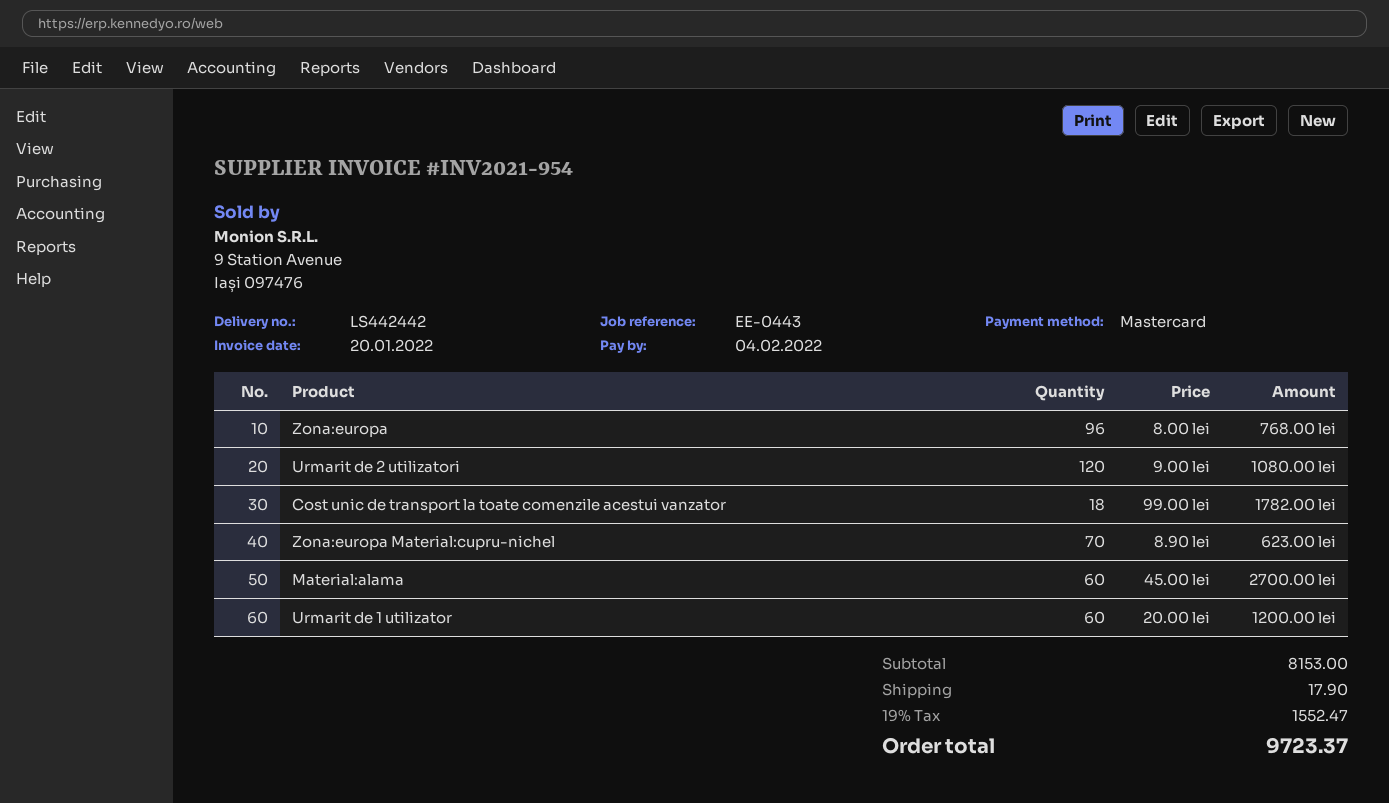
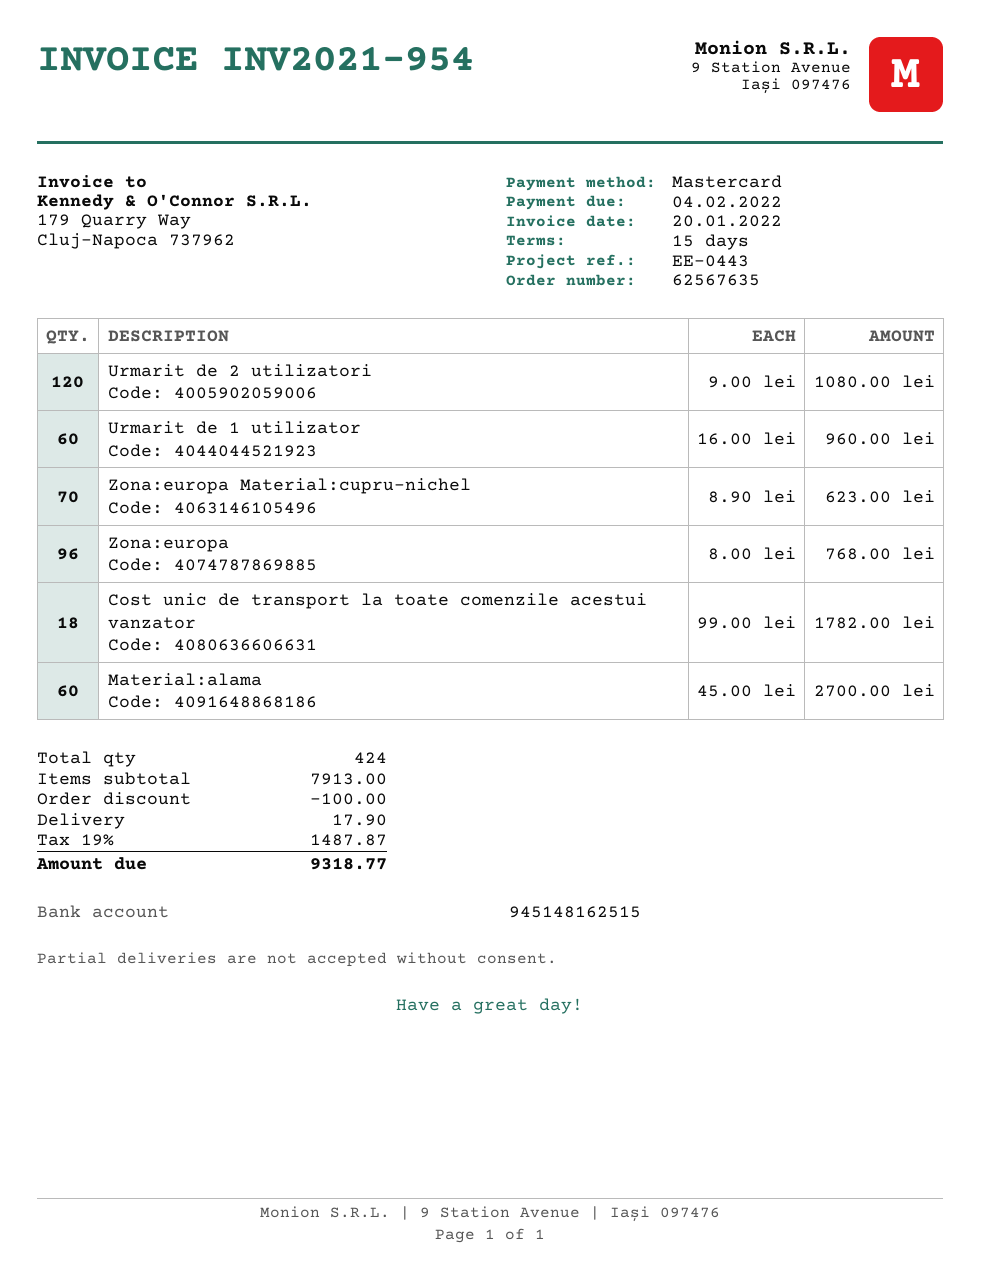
Urmarit de 1 utilizator: 60 x 20.00 = 1200.00 -> 60 x 16.00 = 960.00
subtotal: 8153.00 -> 7913.00
discount: none -> 100.00
tax: 19% = 1552.47 -> 19% = 1487.87
total: 9723.37 -> 9318.77

